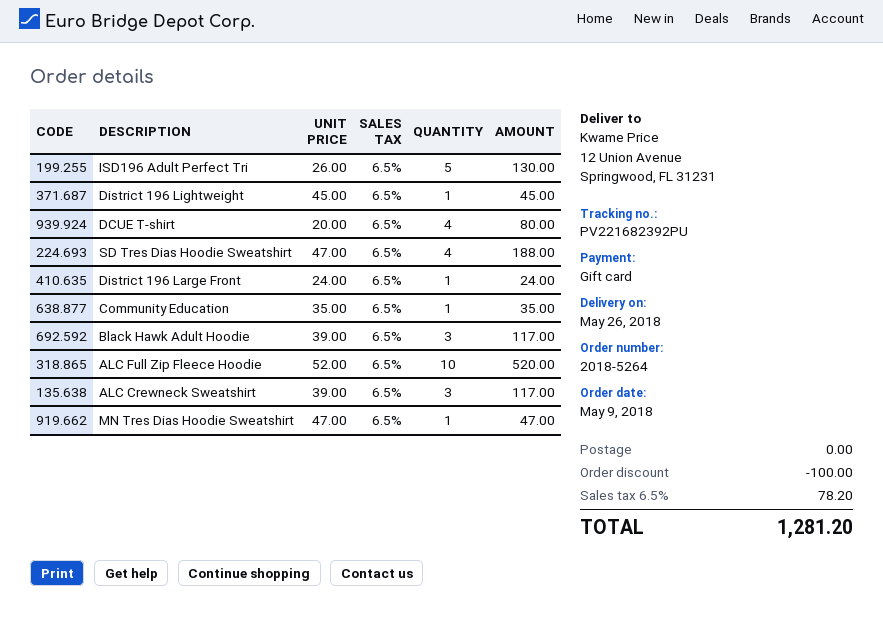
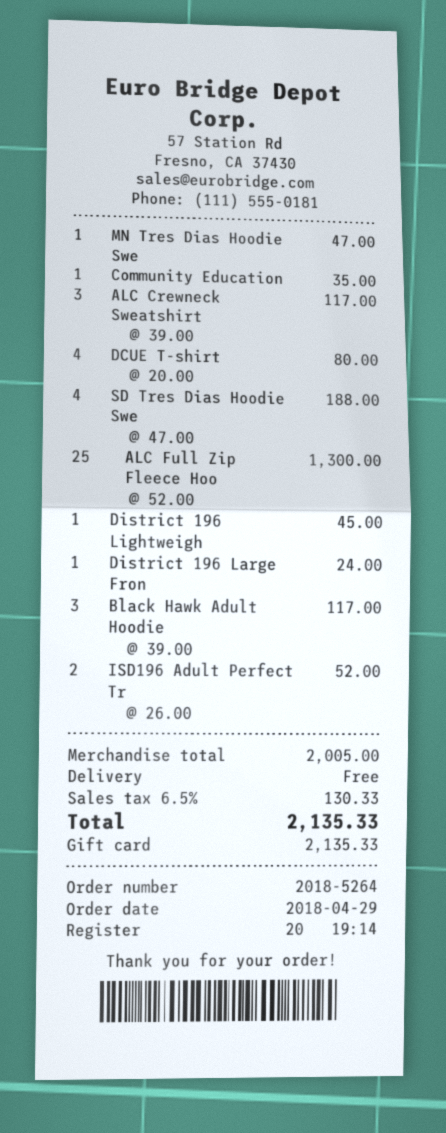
order date: 2018-05-09 -> 2018-04-29
ISD196 Adult Perfect Tri: 5 x 26.00 = 130.00 -> 2 x 26.00 = 52.00
ALC Full Zip Fleece Hoodie: 10 x 52.00 = 520.00 -> 25 x 52.00 = 1300.00
discount: 100.00 -> none
tax: 6.5% = 78.20 -> 6.5% = 130.33
total: 1281.20 -> 2135.33

